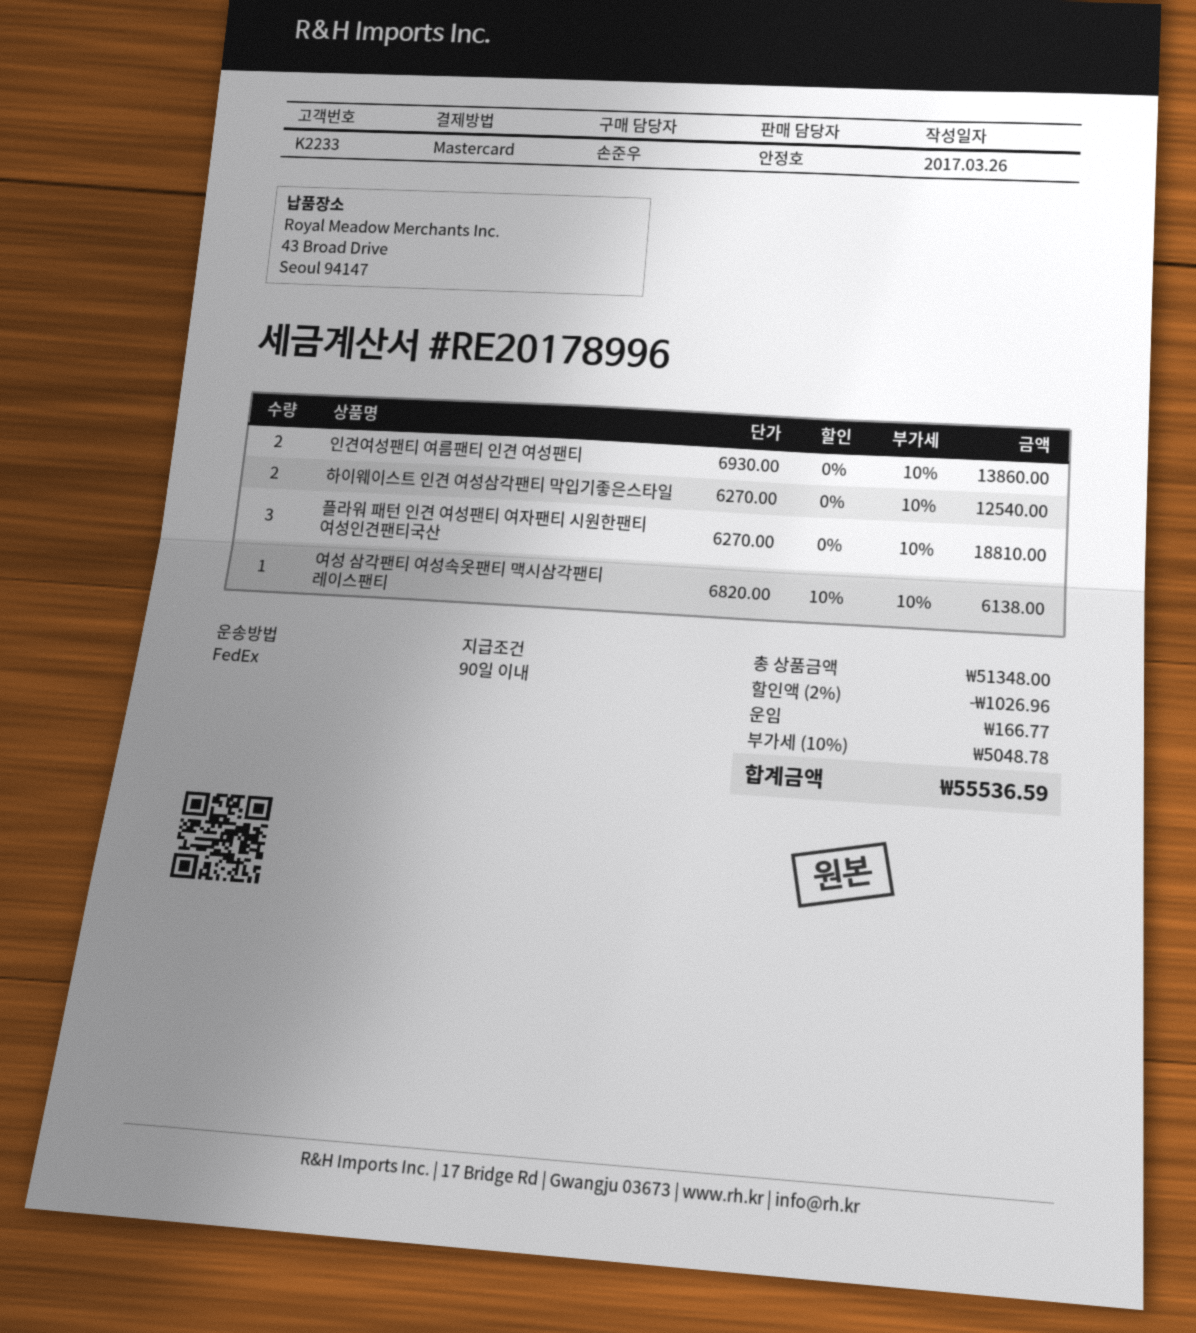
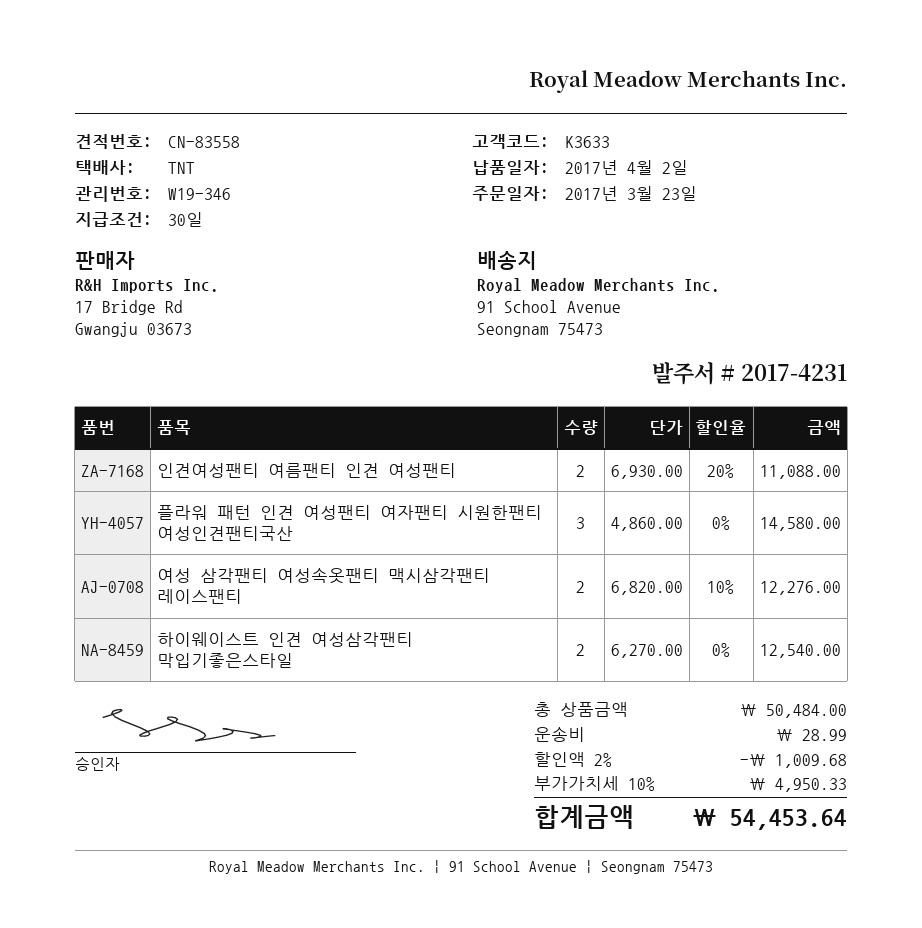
payment terms: 90 days -> 30 days
customer number: K2233 -> K3633
shipping method: FedEx -> TNT
ship to: 43 Broad Drive, Seoul 94147 -> 91 School Avenue, Seongnam 75473
인견여성팬티 여름팬티 인견 여성팬티: 2 x 6930.00 = 13860.00 -> 2 x 6930.00 - 20% = 11088.00
플라워 패턴 인견 여성팬티 여자팬티 시원한팬티 여성인견팬티국산: 3 x 6270.00 = 18810.00 -> 3 x 4860.00 = 14580.00
여성 삼각팬티 여성속옷팬티 맥시삼각팬티 레이스팬티: 1 x 6820.00 - 10% = 6138.00 -> 2 x 6820.00 - 10% = 12276.00
subtotal: 51348.00 -> 50484.00
discount: 2% = 1026.96 -> 2% = 1009.68
shipping: 166.77 -> 28.99
tax: 10% = 5048.78 -> 10% = 4950.33
total: 55536.59 -> 54453.64

